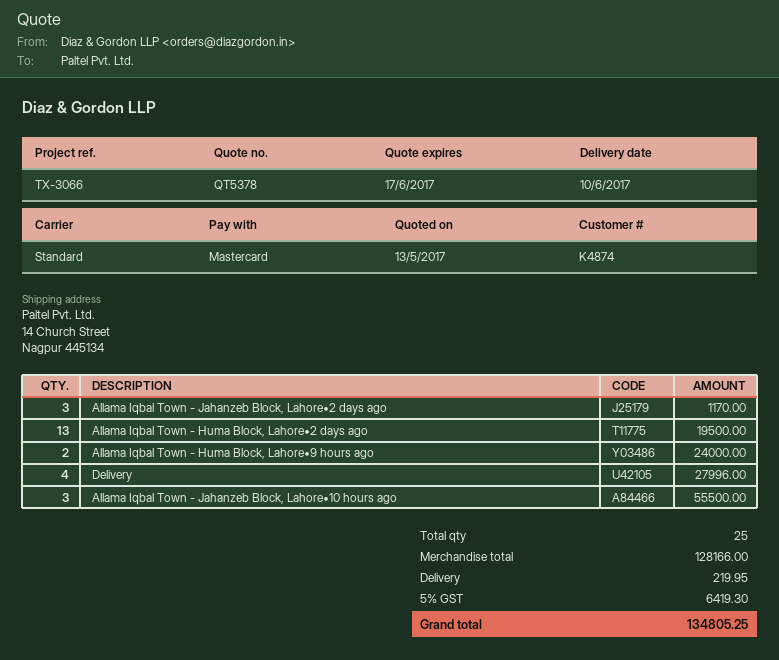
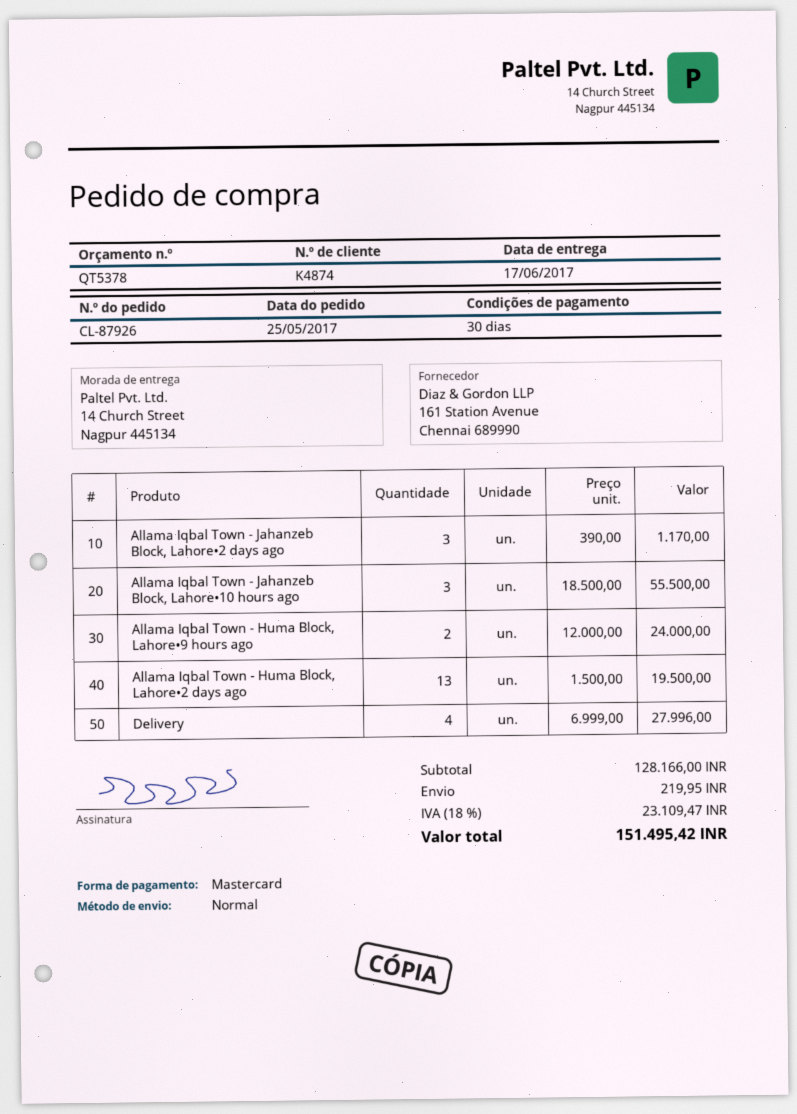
delivery date: 2017-06-10 -> 2017-06-17
tax: 5% = 6419.30 -> 18% = 23109.47
total: 134805.25 -> 151495.42

